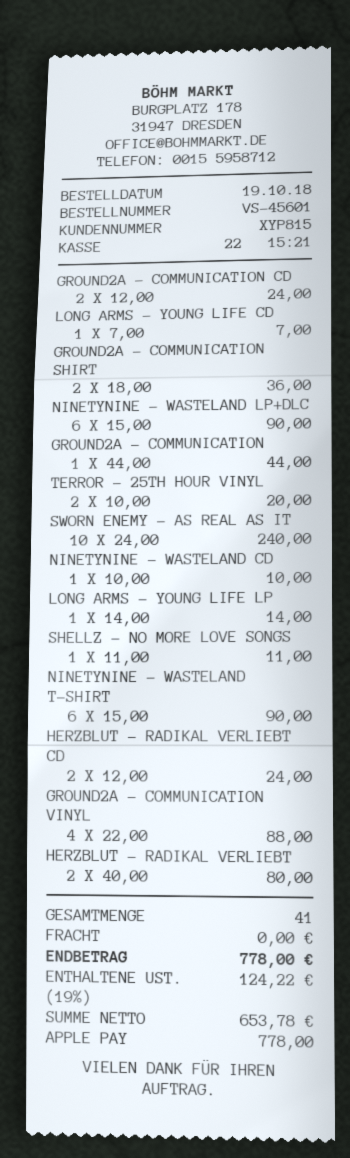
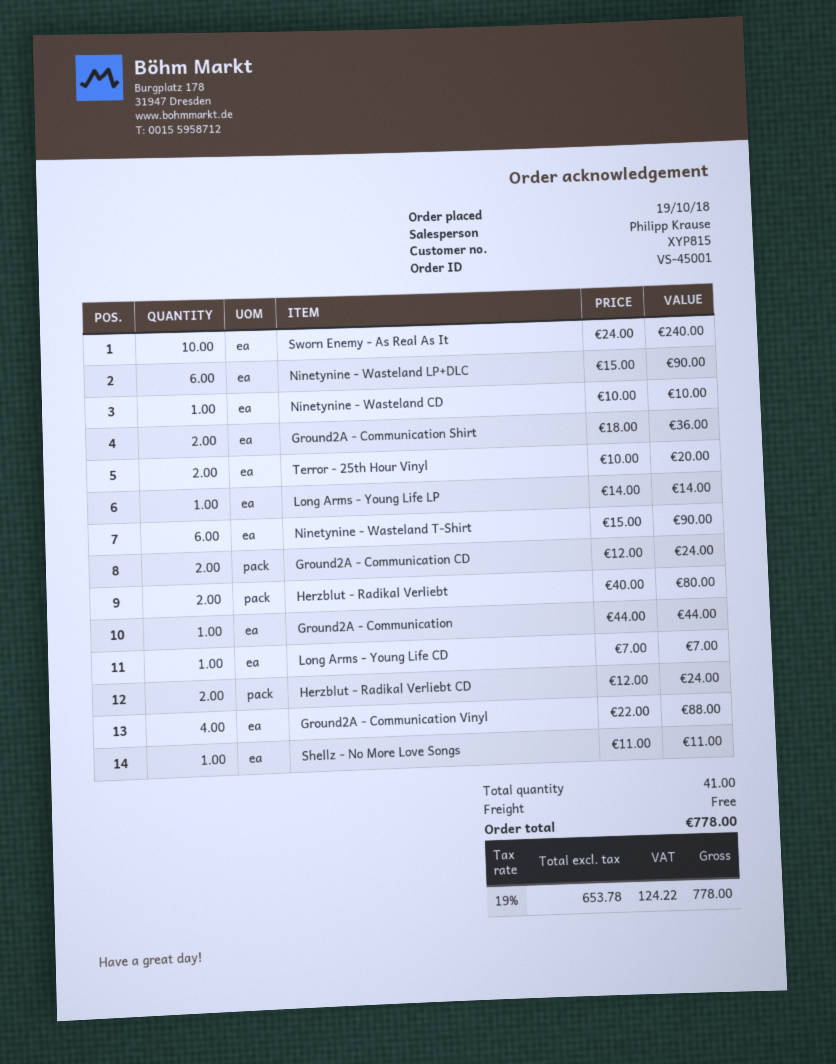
order number: VS-45601 -> VS-45001

